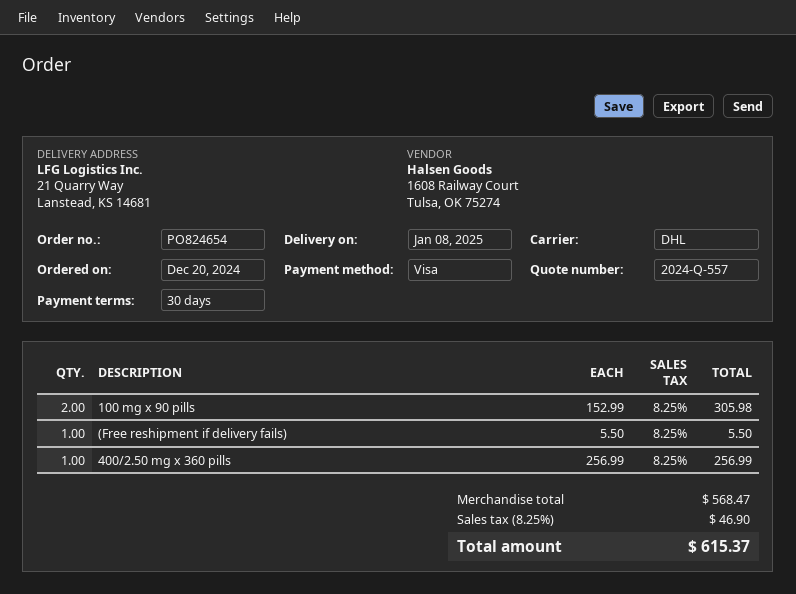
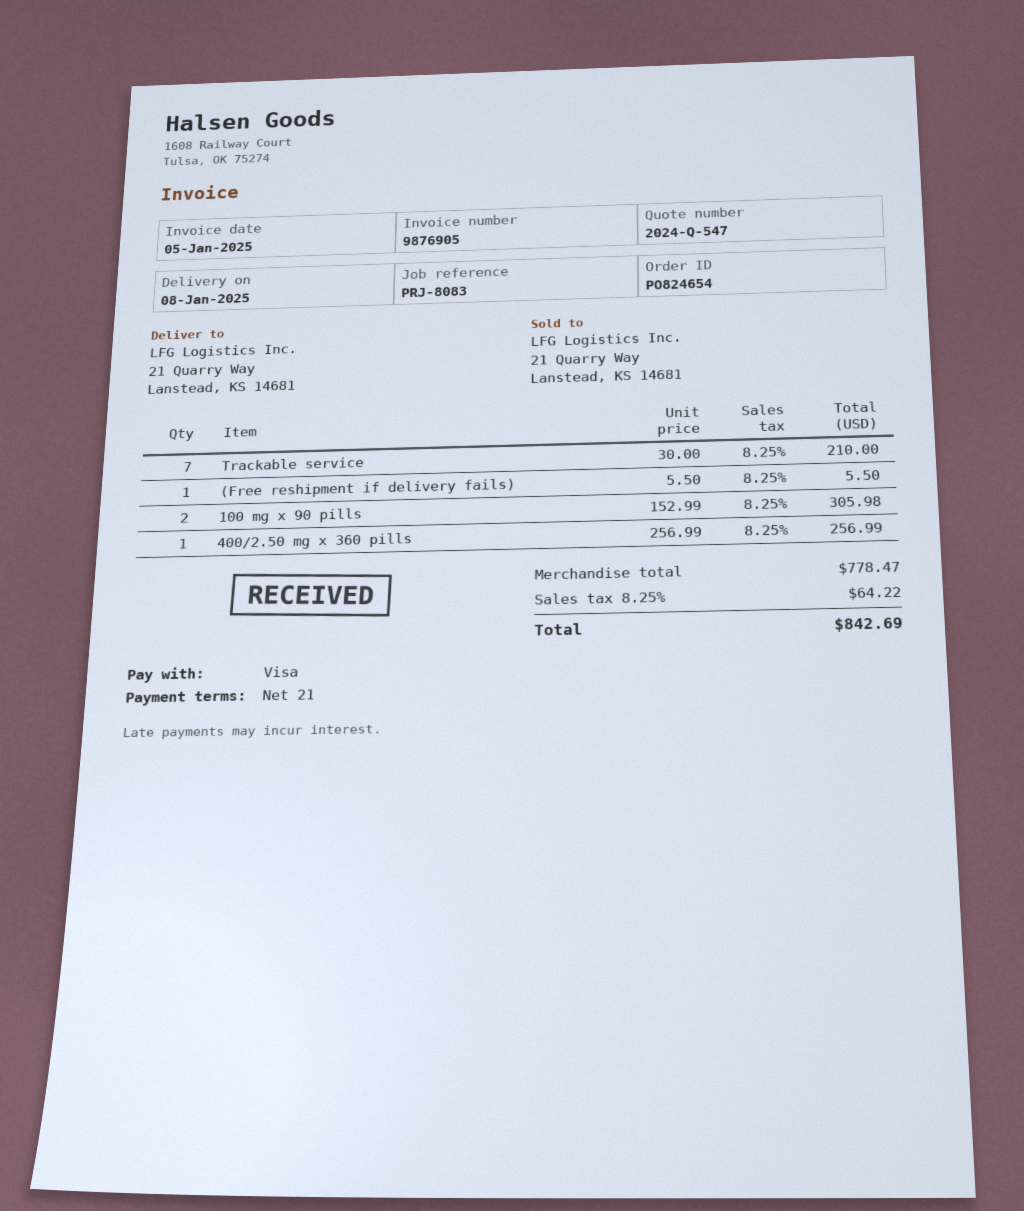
quote number: 2024-Q-557 -> 2024-Q-547
payment terms: 30 days -> 21 days
Trackable service: none -> 7 x 30.00 = 210.00
subtotal: 568.47 -> 778.47
tax: 8.25% = 46.90 -> 8.25% = 64.22
total: 615.37 -> 842.69

